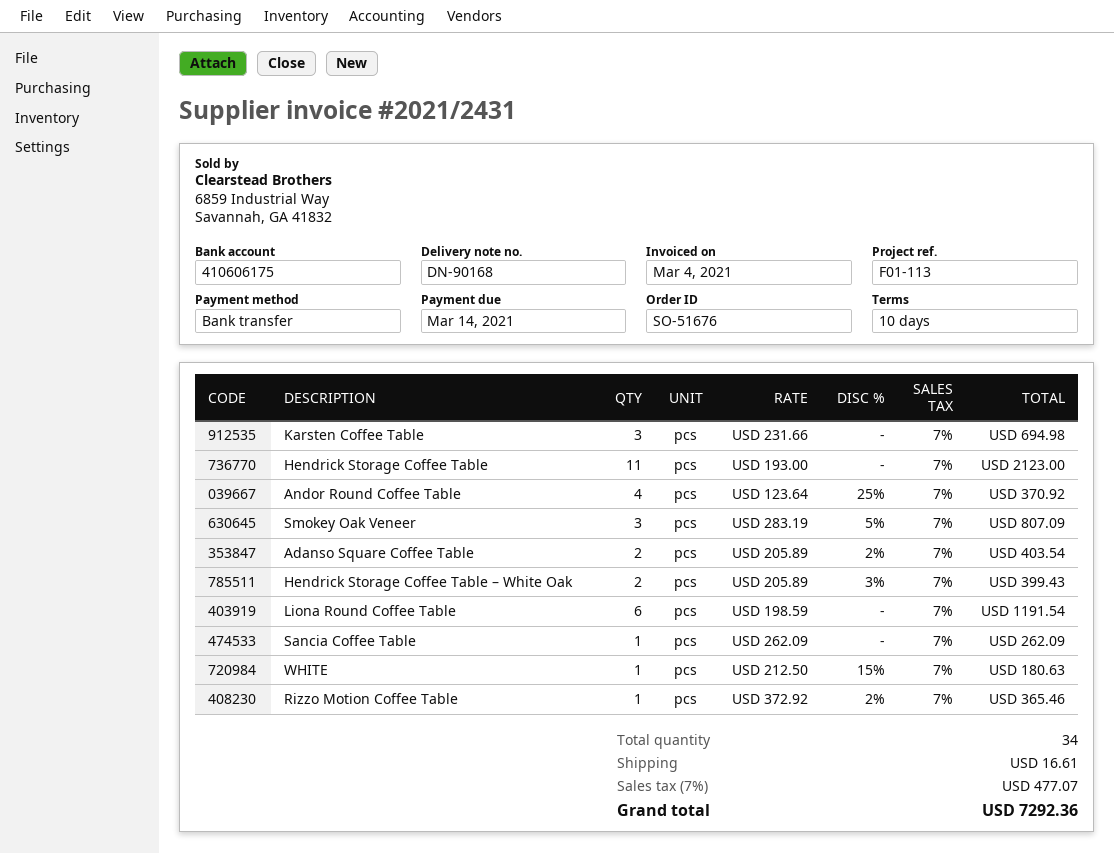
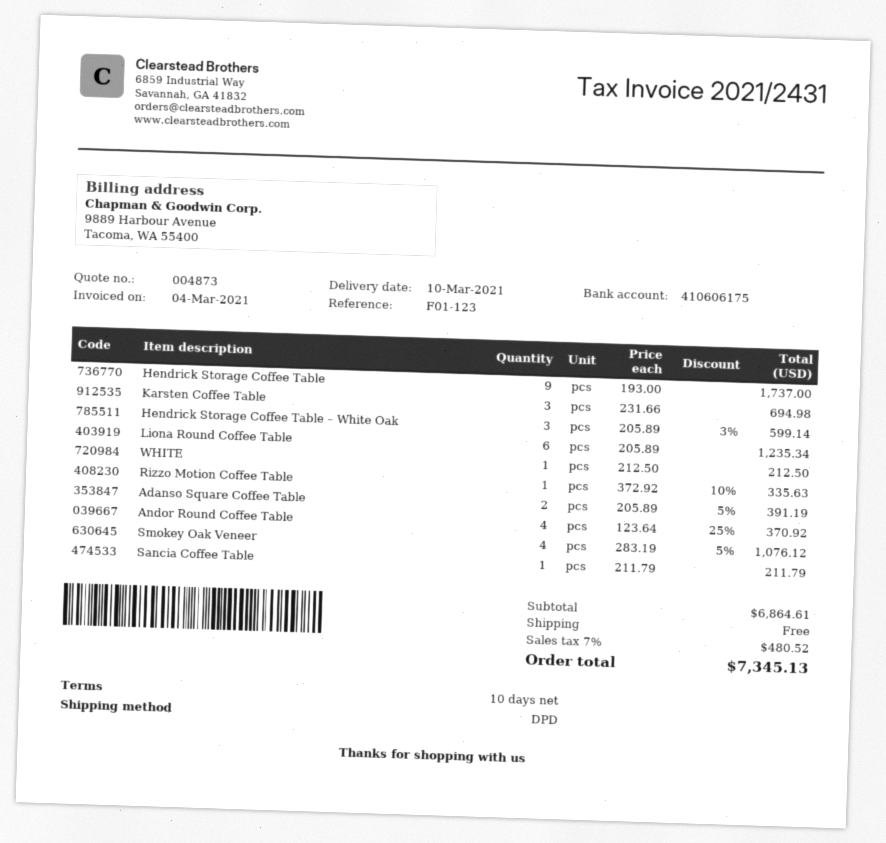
reference: F01-113 -> F01-123
Hendrick Storage Coffee Table: 11 x 193.00 = 2123.00 -> 9 x 193.00 = 1737.00
Smokey Oak Veneer: 3 x 283.19 - 5% = 807.09 -> 4 x 283.19 - 5% = 1076.12
Adanso Square Coffee Table: 2 x 205.89 - 2% = 403.54 -> 2 x 205.89 - 5% = 391.19
Hendrick Storage Coffee Table – White Oak: 2 x 205.89 - 3% = 399.43 -> 3 x 205.89 - 3% = 599.14
Liona Round Coffee Table: 6 x 198.59 = 1191.54 -> 6 x 205.89 = 1235.34
Sancia Coffee Table: 1 x 262.09 = 262.09 -> 1 x 211.79 = 211.79
WHITE: 1 x 212.50 - 15% = 180.63 -> 1 x 212.50 = 212.50
Rizzo Motion Coffee Table: 1 x 372.92 - 2% = 365.46 -> 1 x 372.92 - 10% = 335.63
shipping: 16.61 -> 0.00
tax: 7% = 477.07 -> 7% = 480.52
total: 7292.36 -> 7345.13

